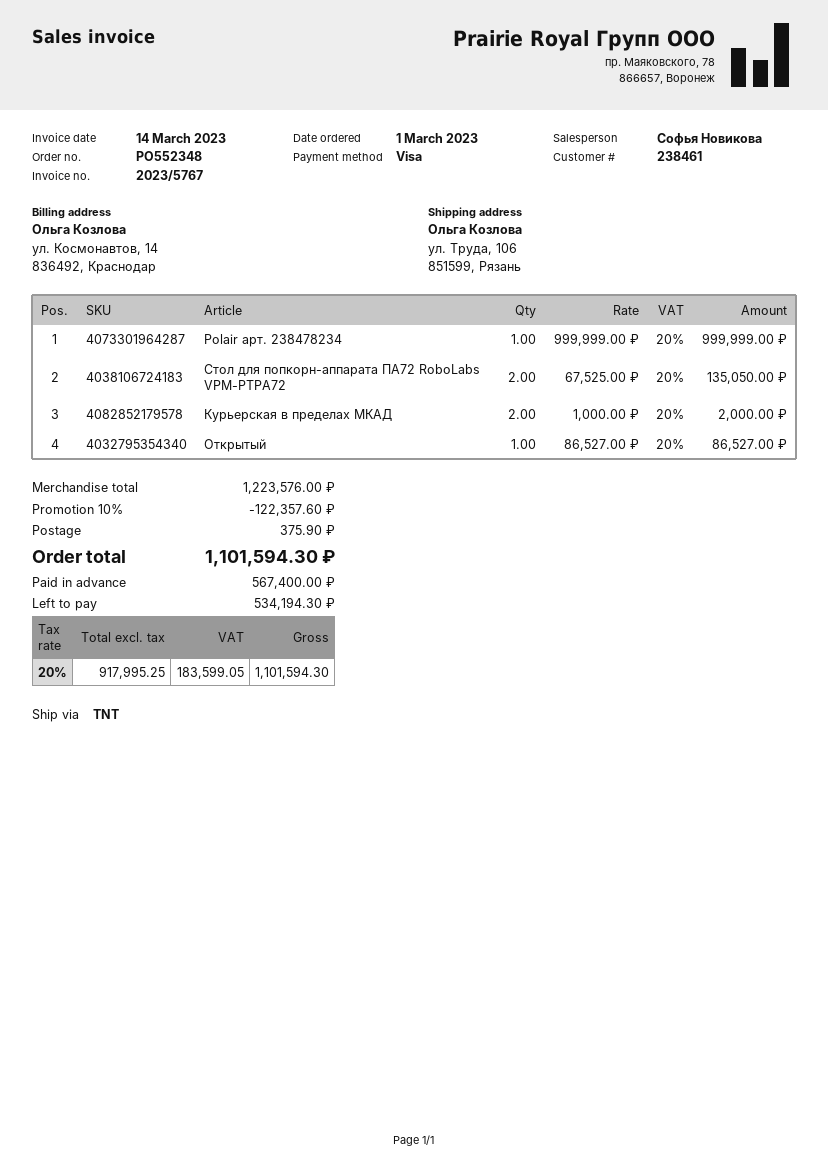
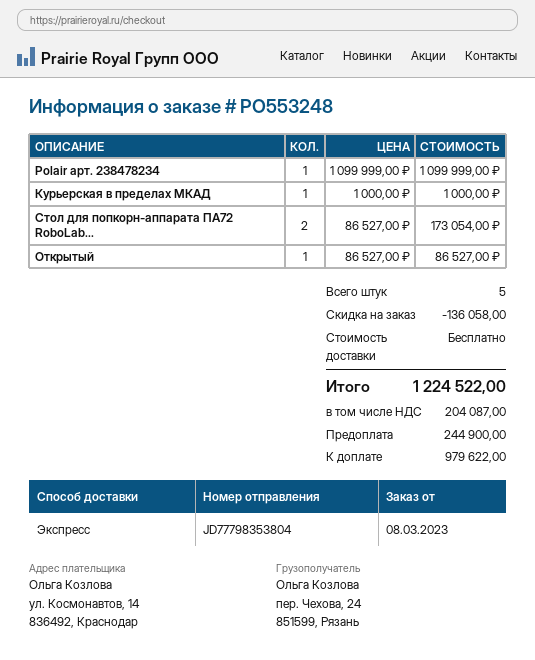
order number: PO552348 -> PO553248
order date: 2023-03-01 -> 2023-03-08
shipping method: TNT -> express
ship to: ул. Труда, 106, 851599, Рязань -> пер. Чехова, 24, 851599, Рязань
Polair арт. 238478234: 1 x 999999.00 = 999999.00 -> 1 x 1099999.00 = 1099999.00
Стол для попкорн-аппарата ПА72 RoboLabs VPM-PTPA72: 2 x 67525.00 = 135050.00 -> 2 x 86527.00 = 173054.00
Курьерская в пределах МКАД: 2 x 1000.00 = 2000.00 -> 1 x 1000.00 = 1000.00
discount: 122357.60 -> 136058.00
shipping: 375.90 -> 0.00
tax: 183599.05 -> 204087.00
total: 1101594.30 -> 1224522.00
deposit: 567400.00 -> 244900.00
balance: 534194.30 -> 979622.00

